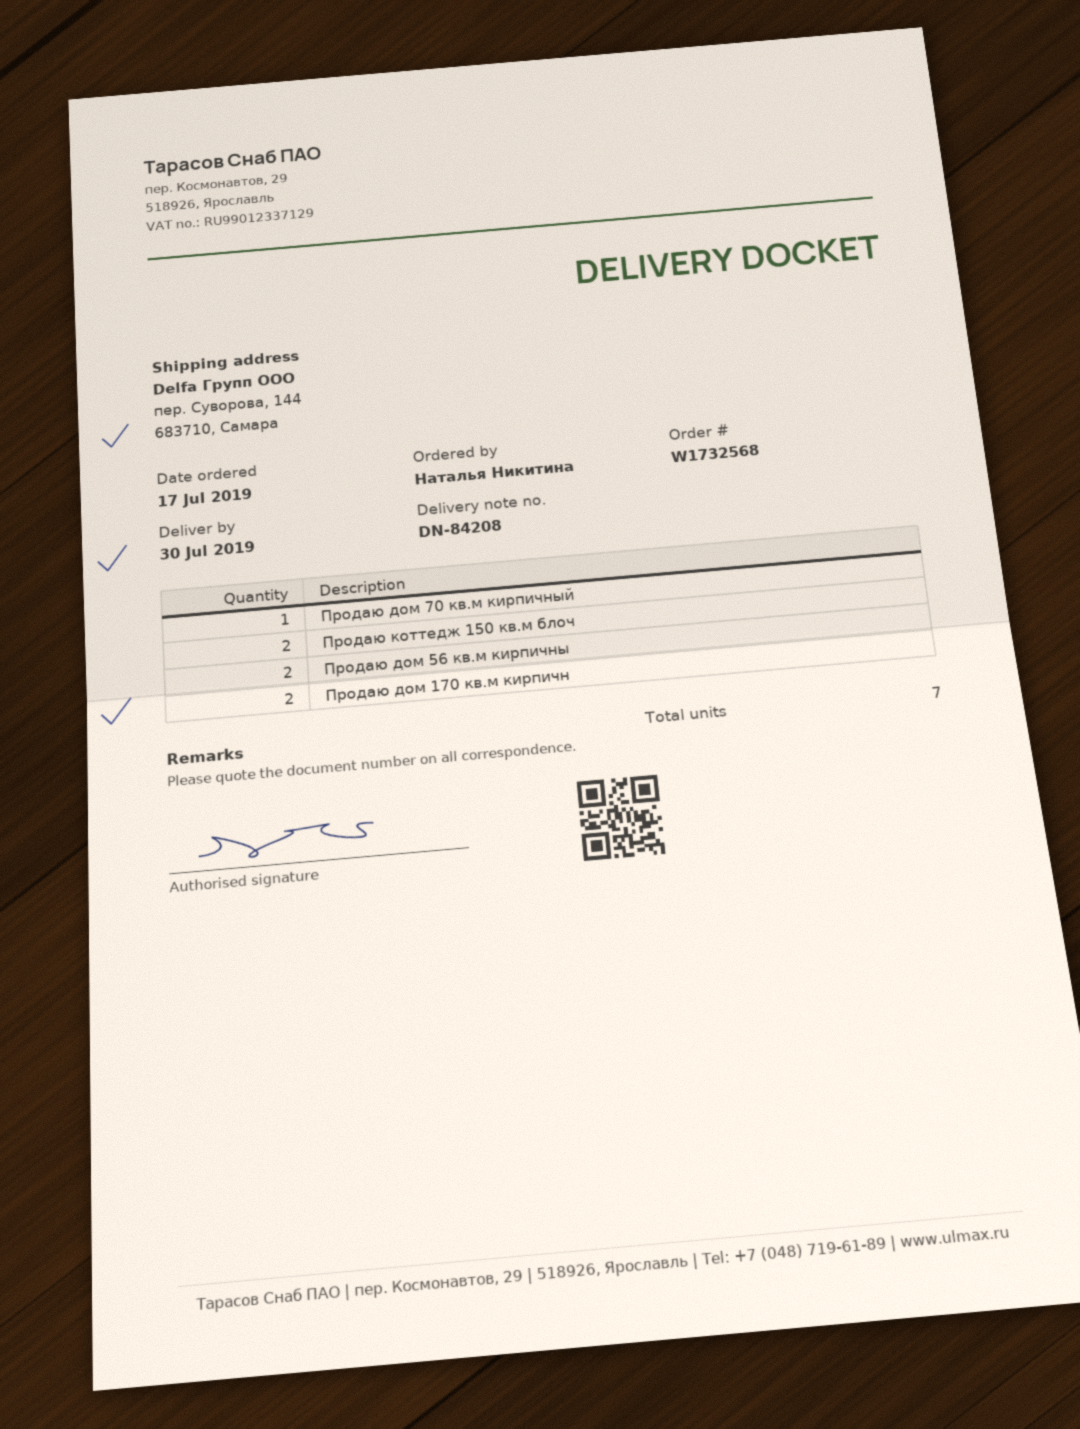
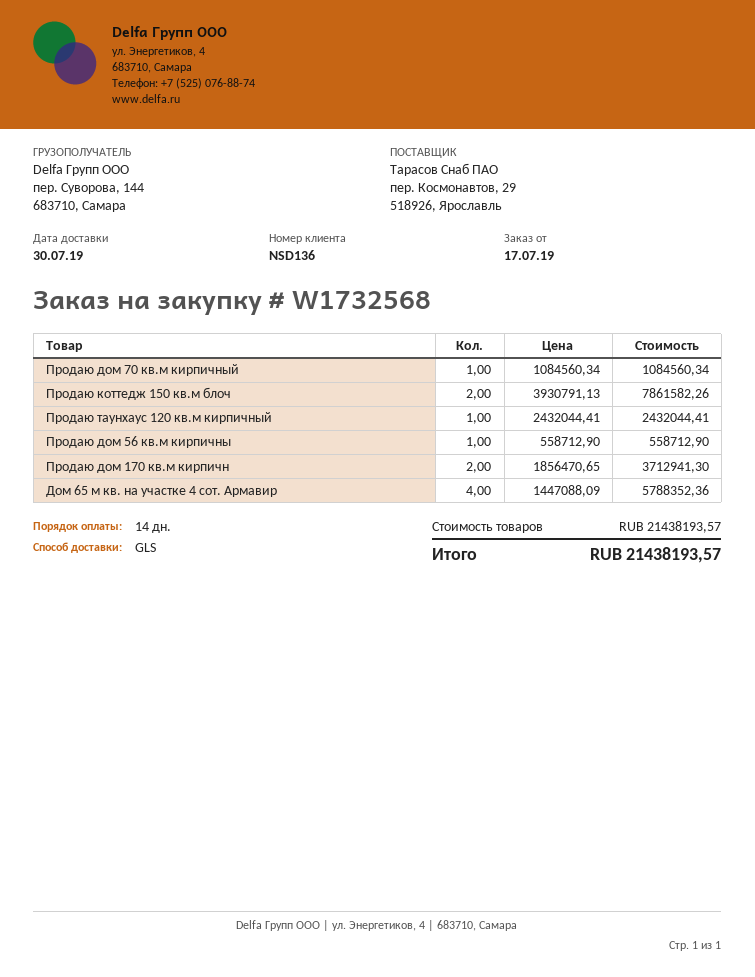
Продаю дом 56 кв.м кирпичны: 2 -> 1
Продаю таунхаус 120 кв.м кирпичный: none -> 1
Дом 65 м кв. на участке 4 сот. Армавир: none -> 4

